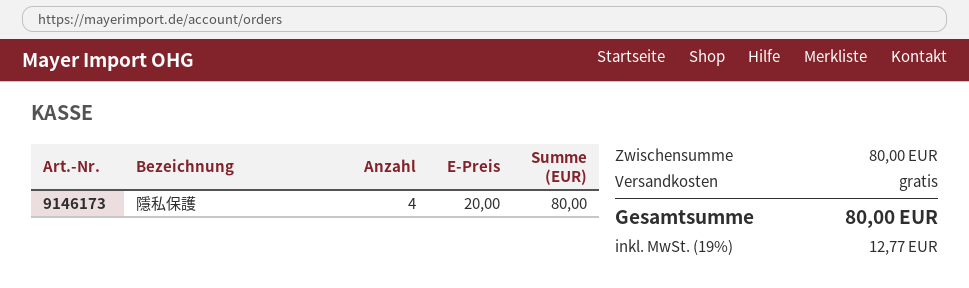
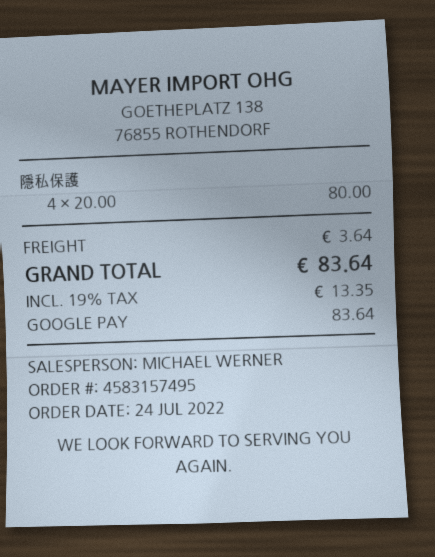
shipping: 0.00 -> 3.64
tax: 19% = 12.77 -> 19% = 13.35
total: 80.00 -> 83.64

